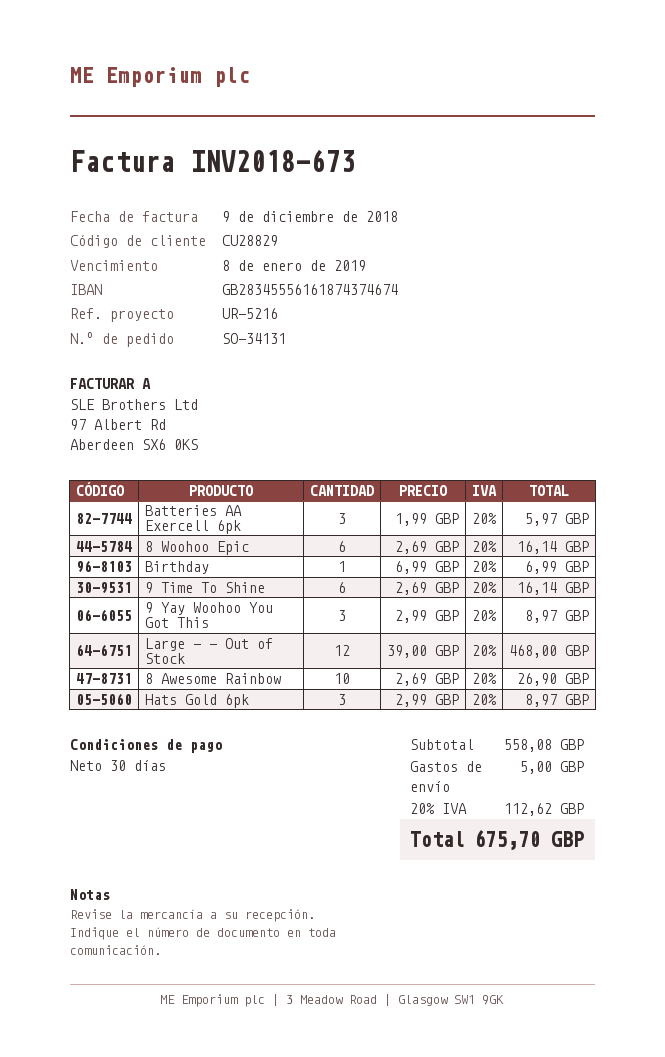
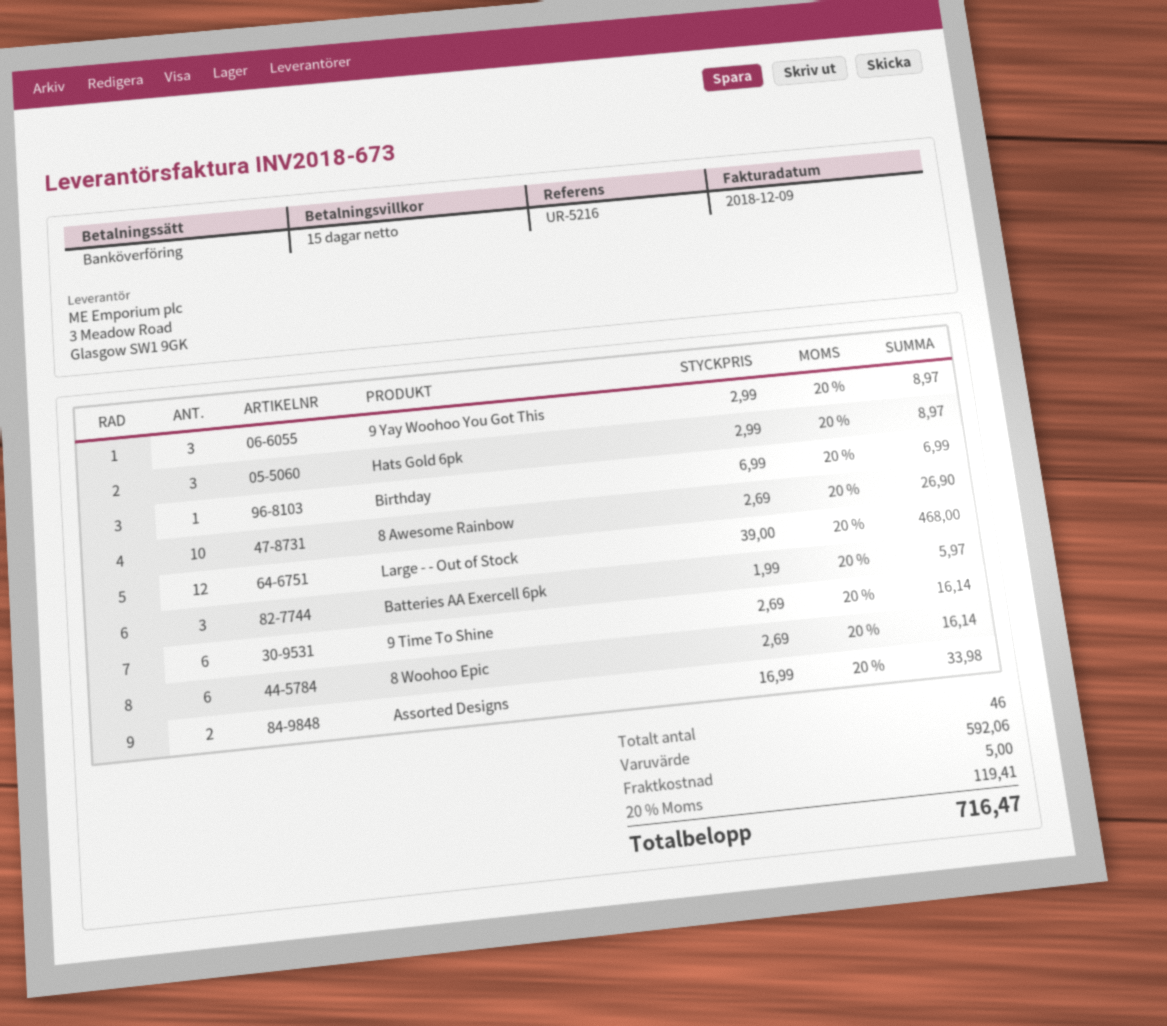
payment terms: 30 days -> 15 days
Assorted Designs: none -> 2 x 16.99 = 33.98
subtotal: 558.08 -> 592.06
tax: 20% = 112.62 -> 20% = 119.41
total: 675.70 -> 716.47

